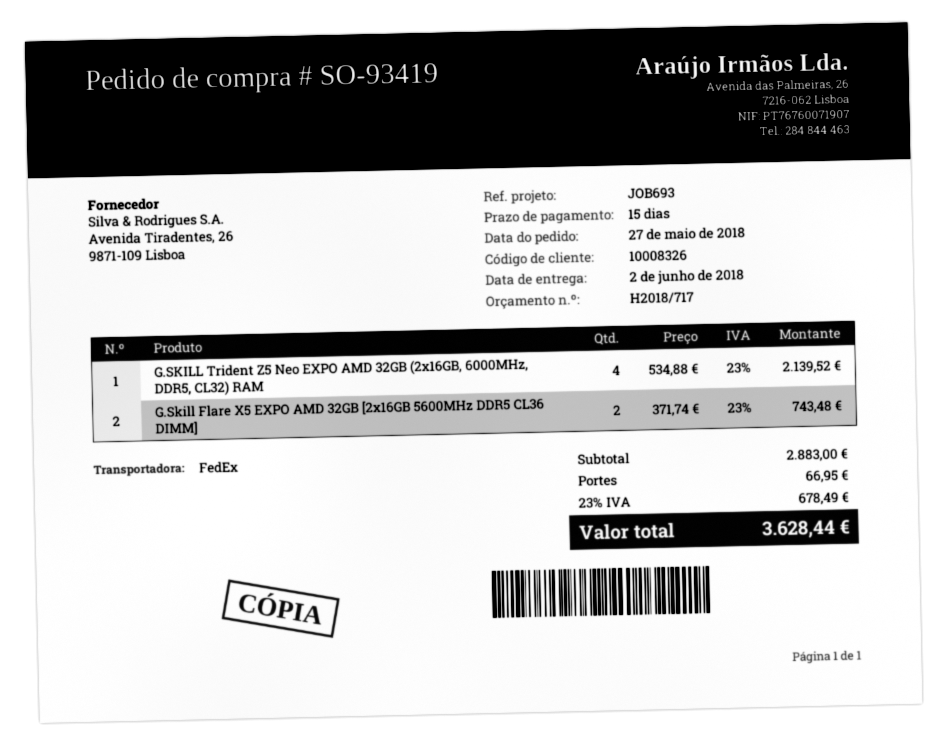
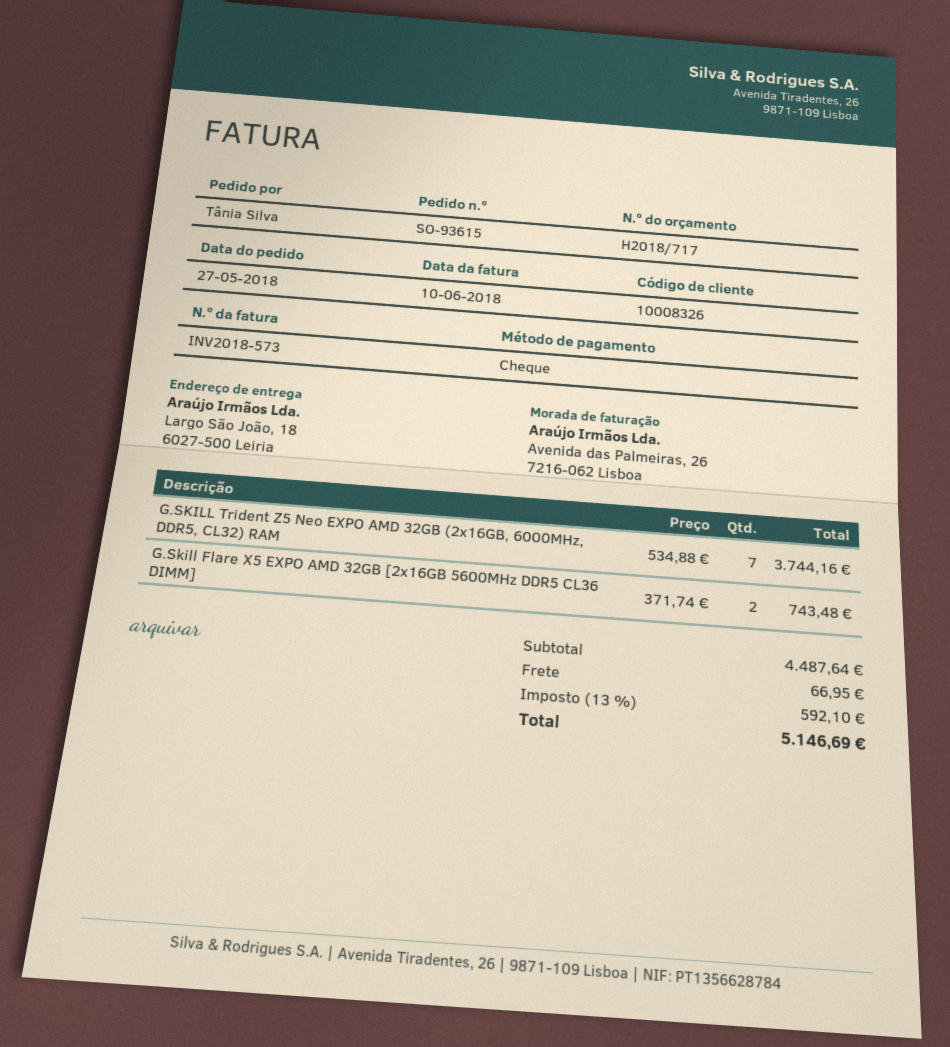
order number: SO-93419 -> SO-93615
G.SKILL Trident Z5 Neo EXPO AMD 32GB (2x16GB, 6000MHz, DDR5, CL32) RAM: 4 x 534.88 = 2139.52 -> 7 x 534.88 = 3744.16
subtotal: 2883.00 -> 4487.64
tax: 23% = 678.49 -> 13% = 592.10
total: 3628.44 -> 5146.69

